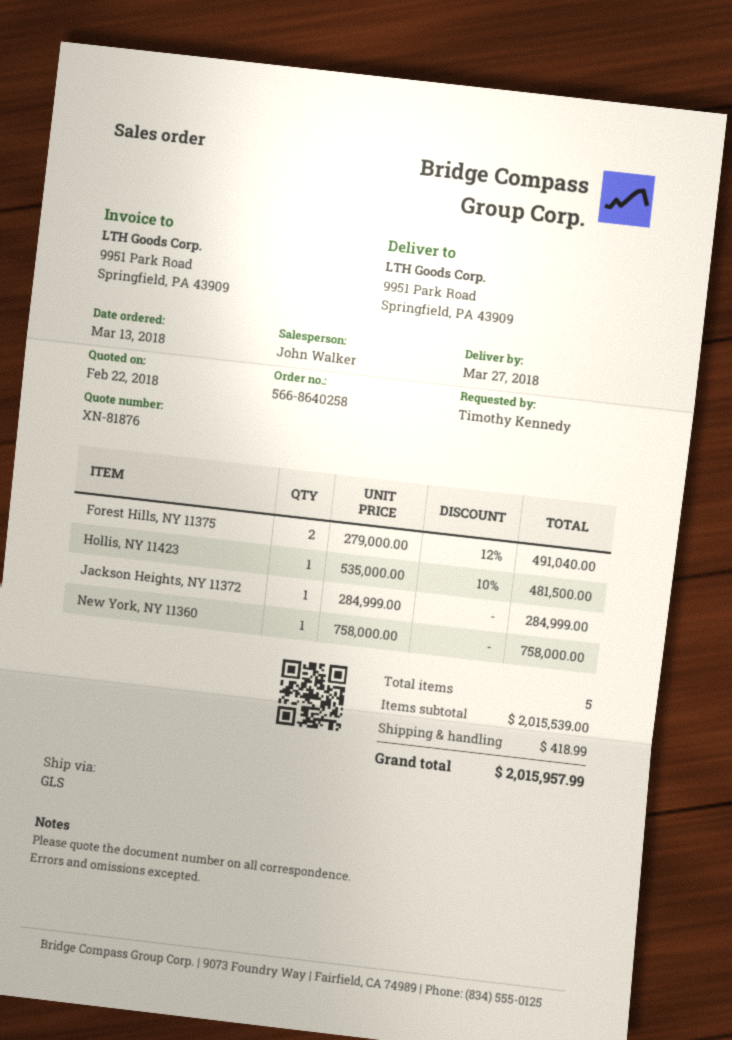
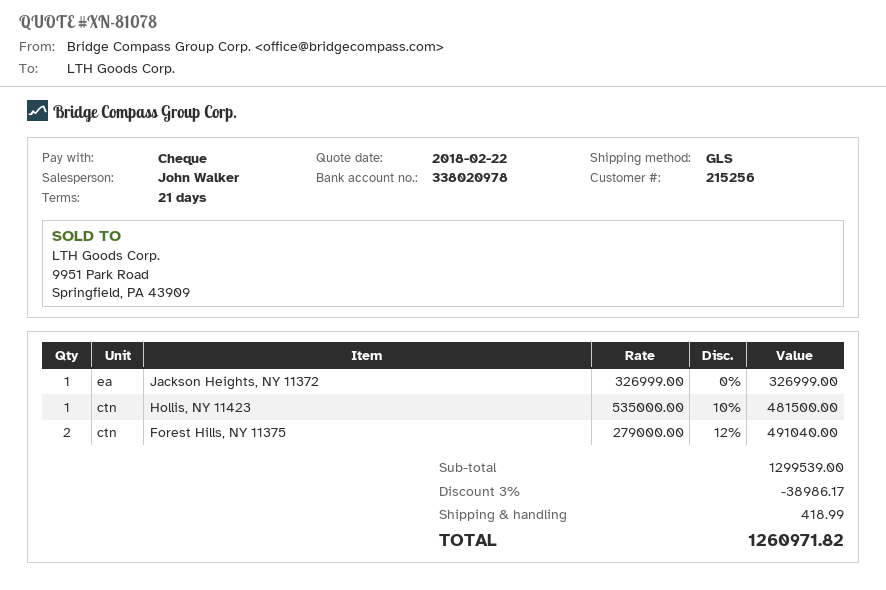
quote number: XN-81876 -> XN-81078
Jackson Heights, NY 11372: 1 x 284999.00 = 284999.00 -> 1 x 326999.00 = 326999.00
New York, NY 11360: 1 x 758000.00 = 758000.00 -> none
subtotal: 2015539.00 -> 1299539.00
discount: none -> 3% = 38986.17
total: 2015957.99 -> 1260971.82

